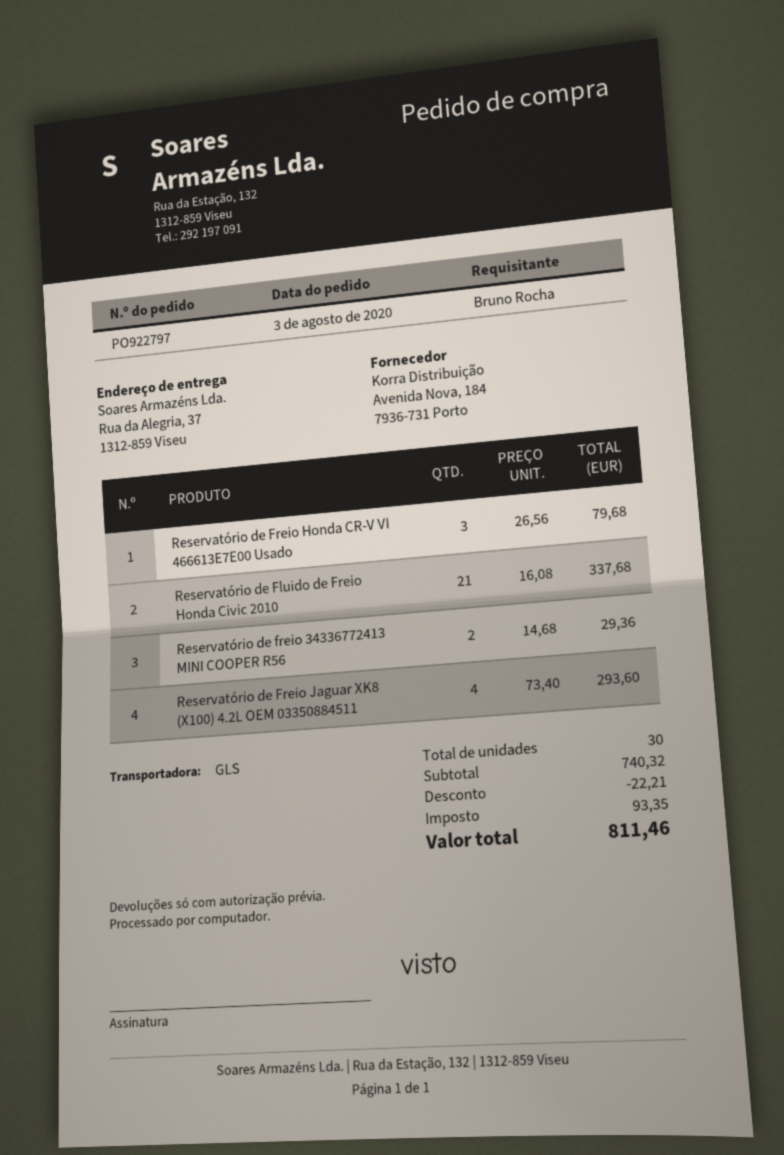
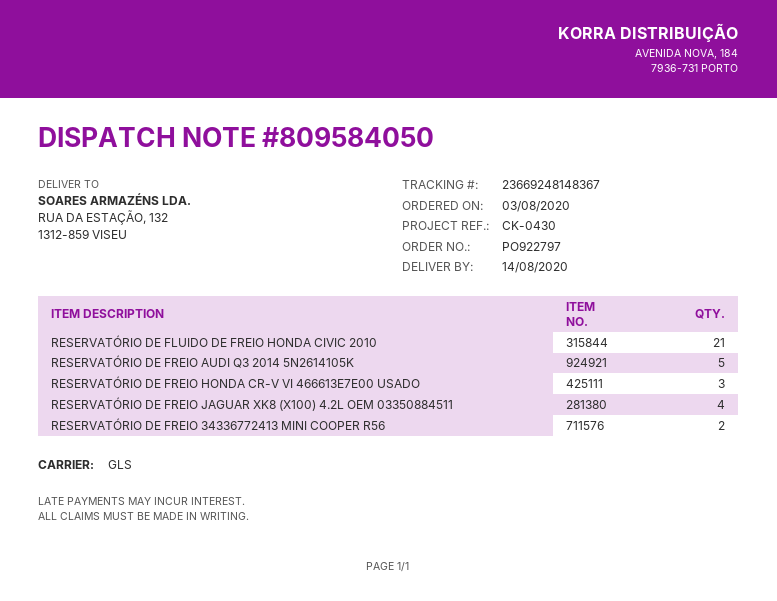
ship to: Rua da Alegria, 37, 1312-859 Viseu -> RUA DA ESTAÇÃO, 132, 1312-859 VISEU
RESERVATÓRIO DE FREIO AUDI Q3 2014 5N2614105K: none -> 5

